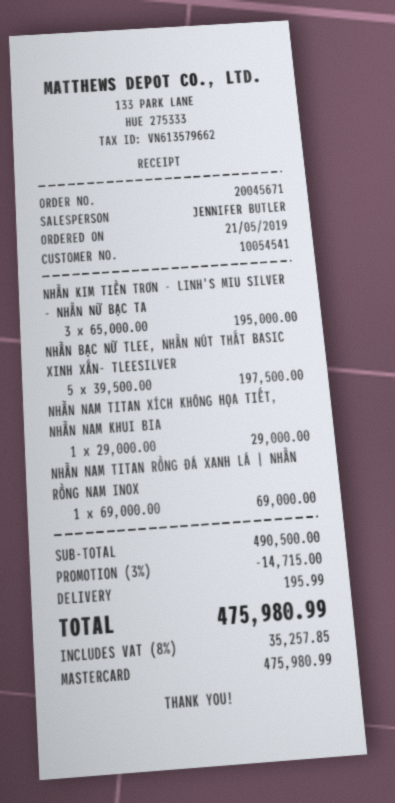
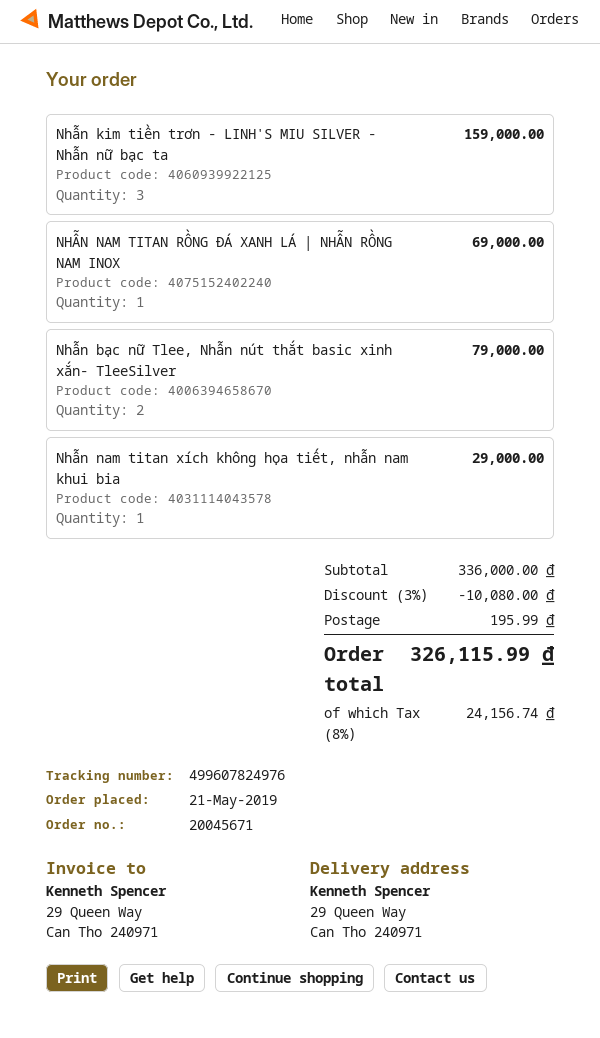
NHẪN KIM TIỀN TRƠN - LINH'S MIU SILVER - NHẪN NỮ BẠC TA: 3 for 195000.00 -> 3 for 159000.00
NHẪN BẠC NỮ TLEE, NHẪN NÚT THẮT BASIC XINH XẮN- TLEESILVER: 5 for 197500.00 -> 2 for 79000.00
subtotal: 490500.00 -> 336000.00
discount: 3% = 14715.00 -> 3% = 10080.00
tax: 8% = 35257.85 -> 8% = 24156.74
total: 475980.99 -> 326115.99

